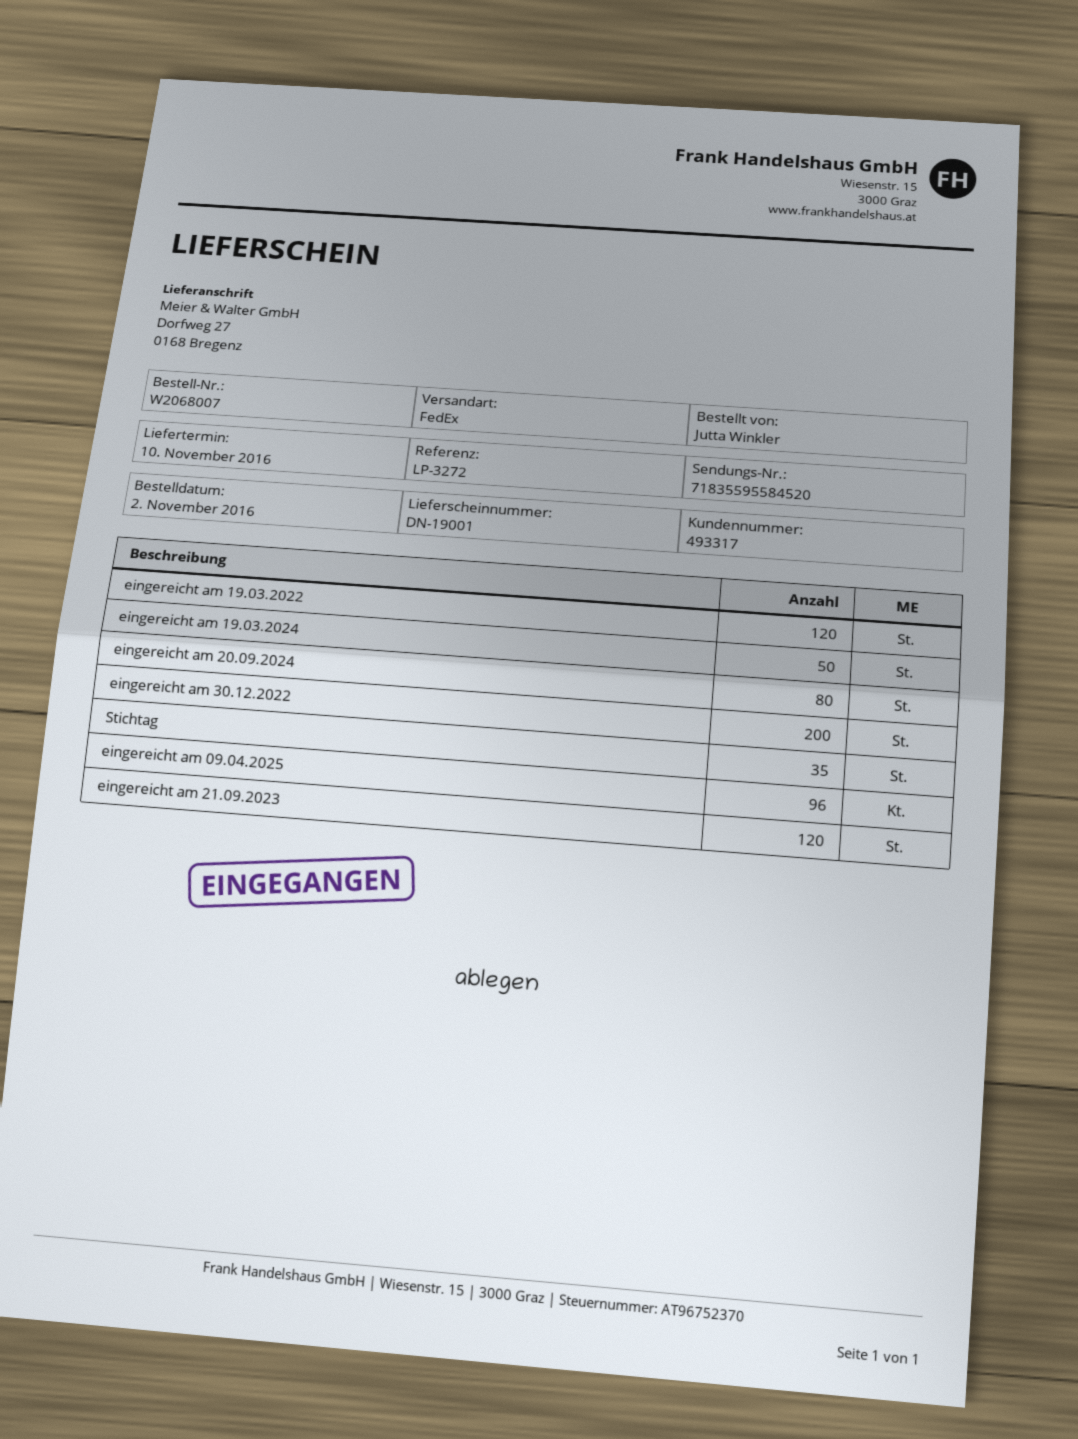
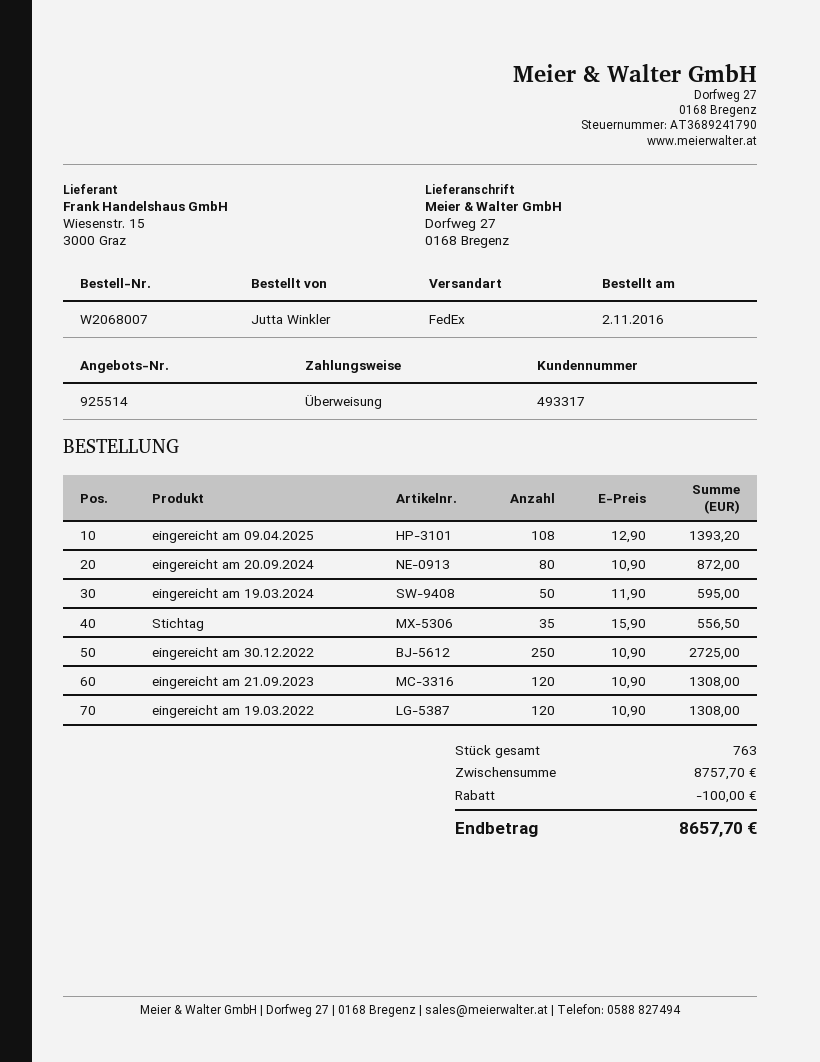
eingereicht am 30.12.2022: 200 -> 250
eingereicht am 09.04.2025: 96 -> 108

